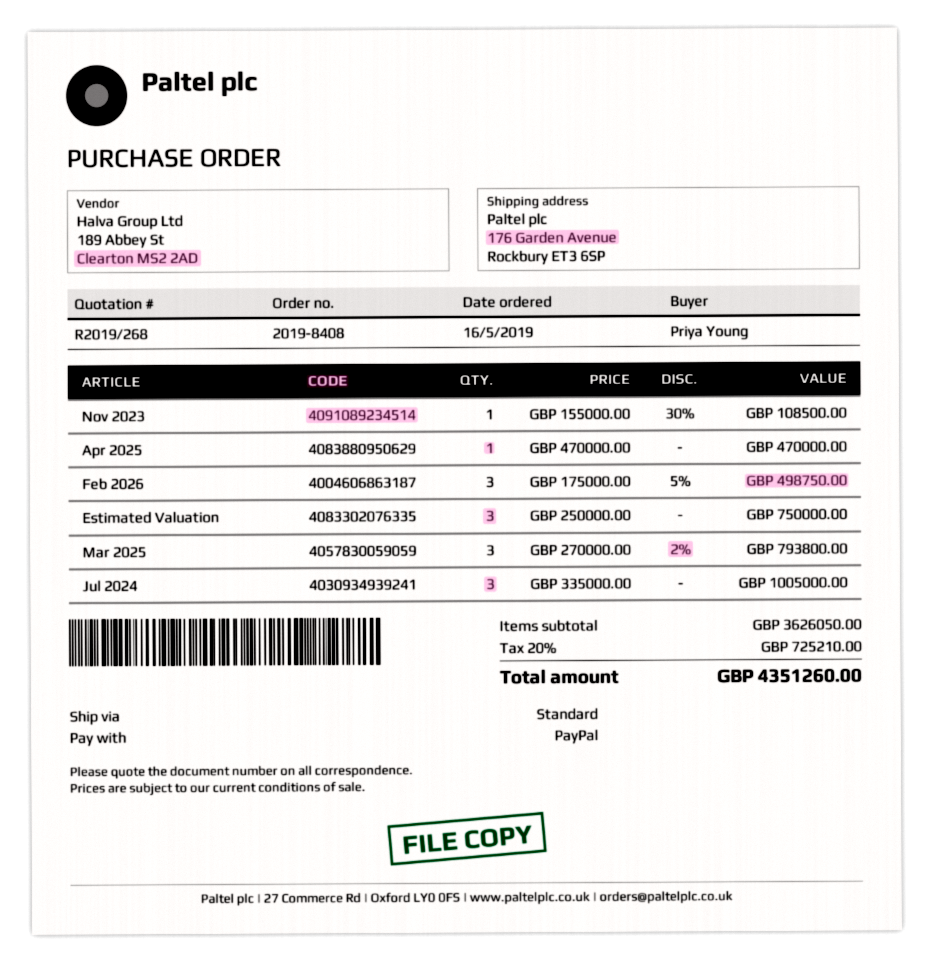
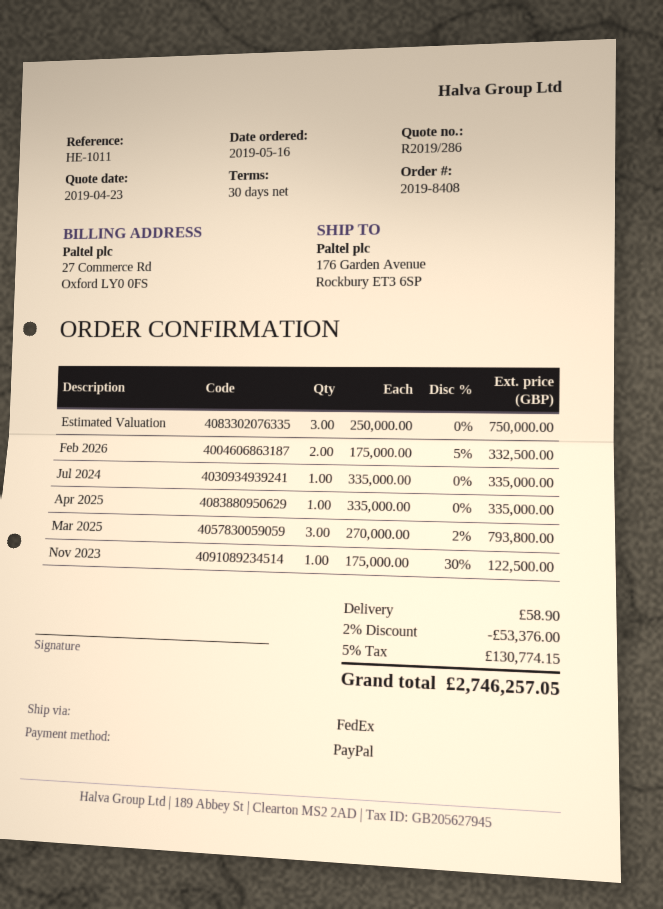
quote number: R2019/268 -> R2019/286
shipping method: standard -> FedEx
Nov 2023: 1 x 155000.00 - 30% = 108500.00 -> 1 x 175000.00 - 30% = 122500.00
Apr 2025: 1 x 470000.00 = 470000.00 -> 1 x 335000.00 = 335000.00
Feb 2026: 3 x 175000.00 - 5% = 498750.00 -> 2 x 175000.00 - 5% = 332500.00
Jul 2024: 3 x 335000.00 = 1005000.00 -> 1 x 335000.00 = 335000.00
discount: none -> 2% = 53376.00
shipping: none -> 58.90
tax: 20% = 725210.00 -> 5% = 130774.15
total: 4351260.00 -> 2746257.05

